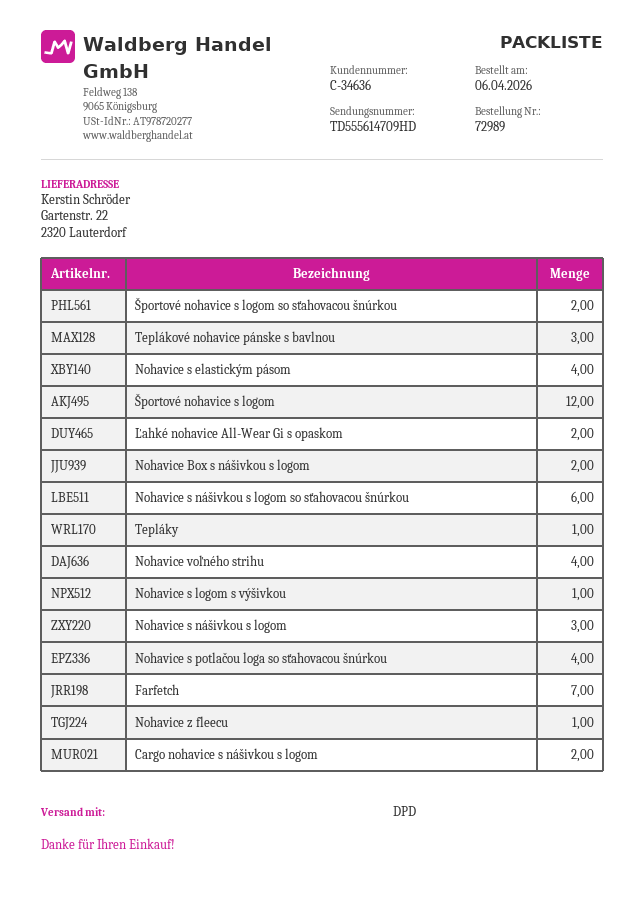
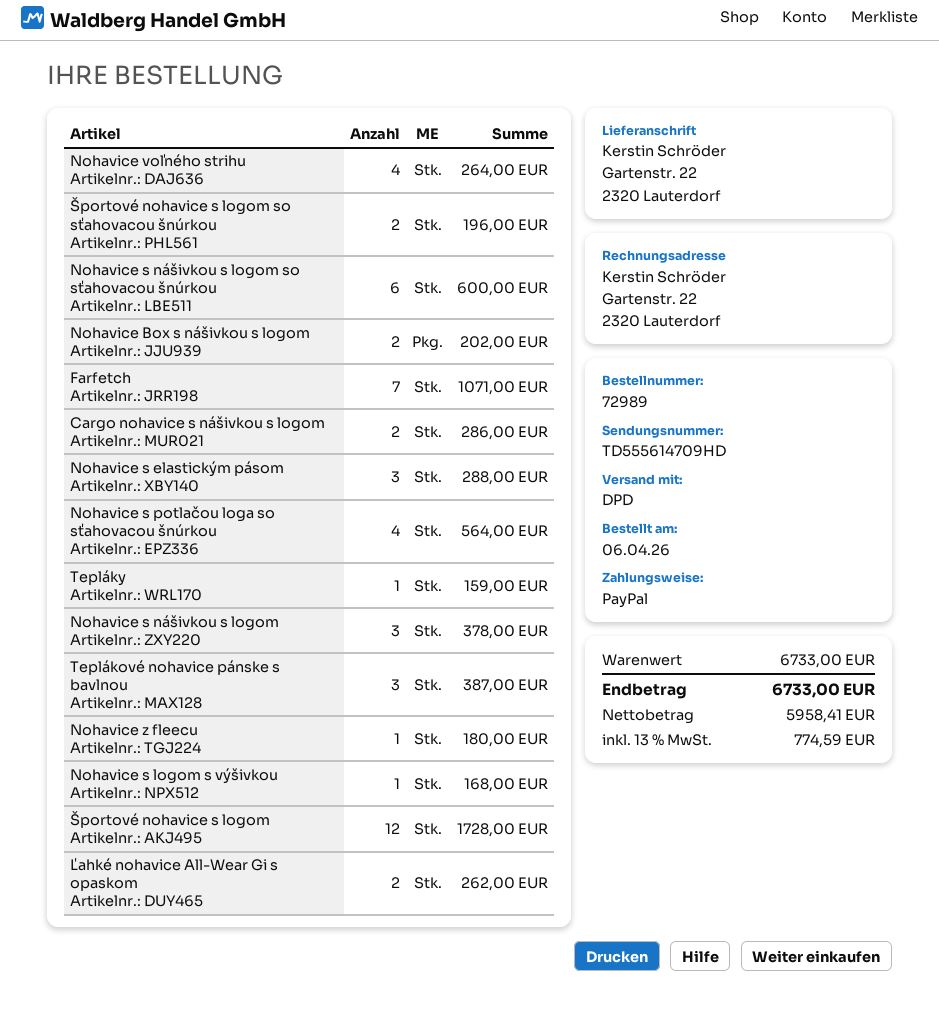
Nohavice s elastickým pásom: 4 -> 3

